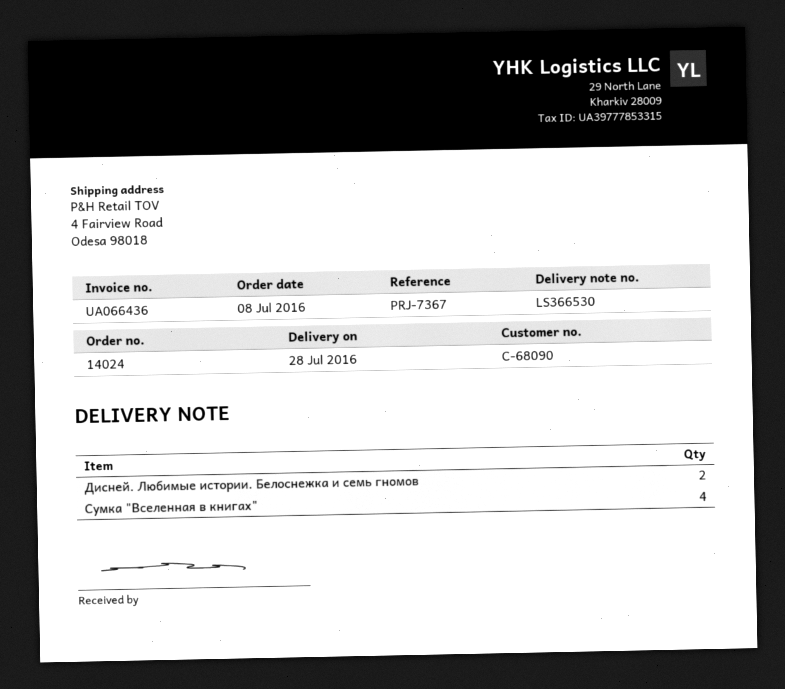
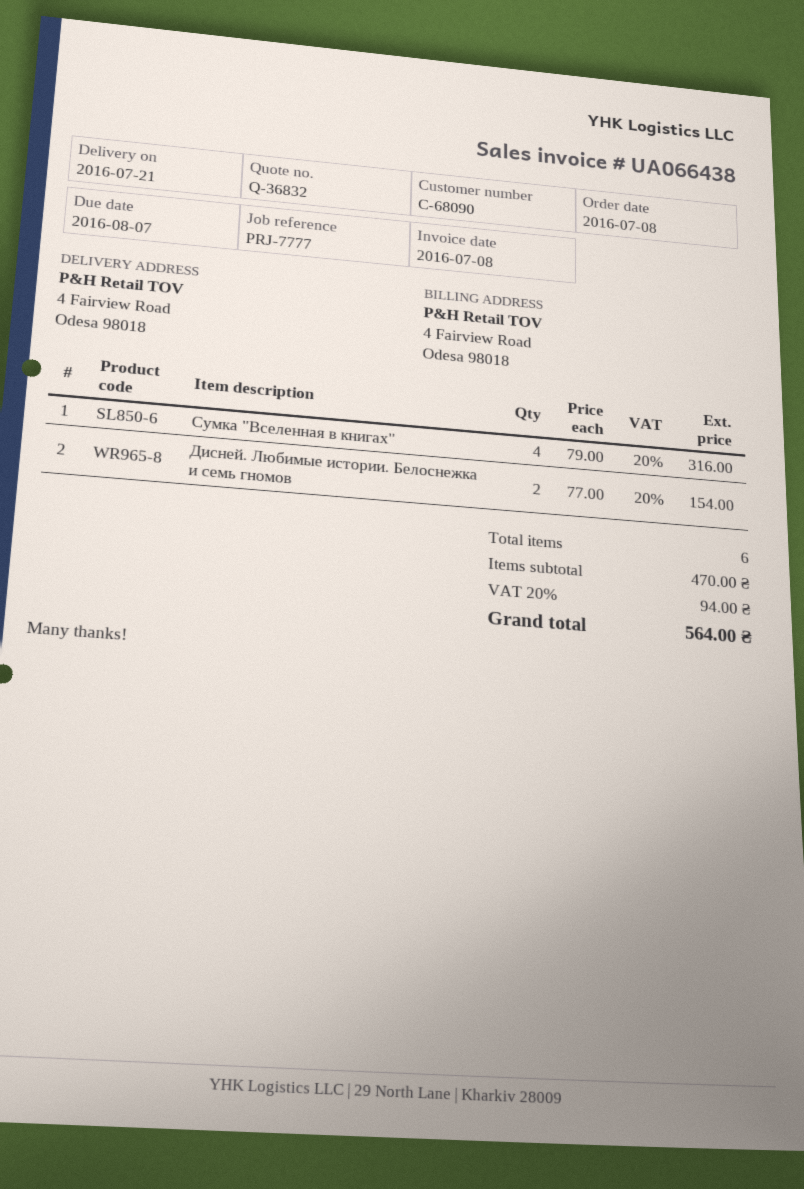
delivery date: 2016-07-28 -> 2016-07-21
invoice number: UA066436 -> UA066438
reference: PRJ-7367 -> PRJ-7777

